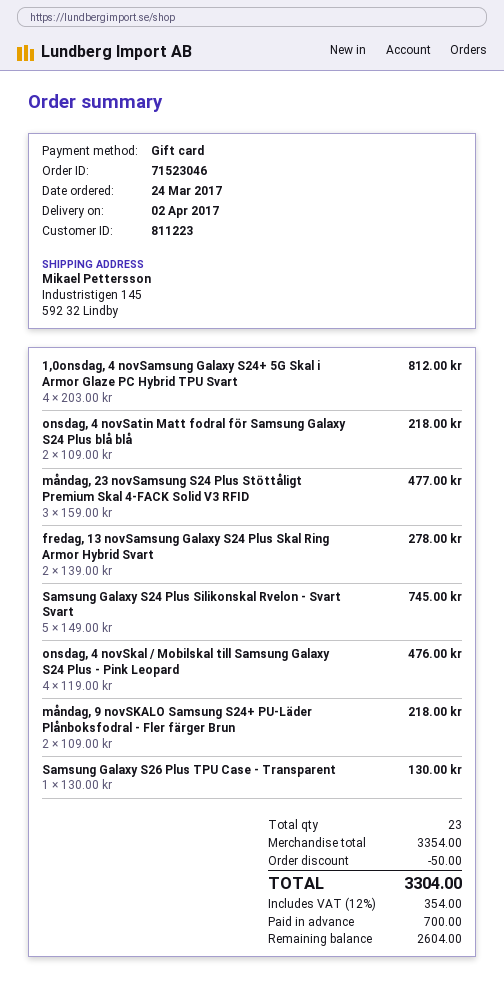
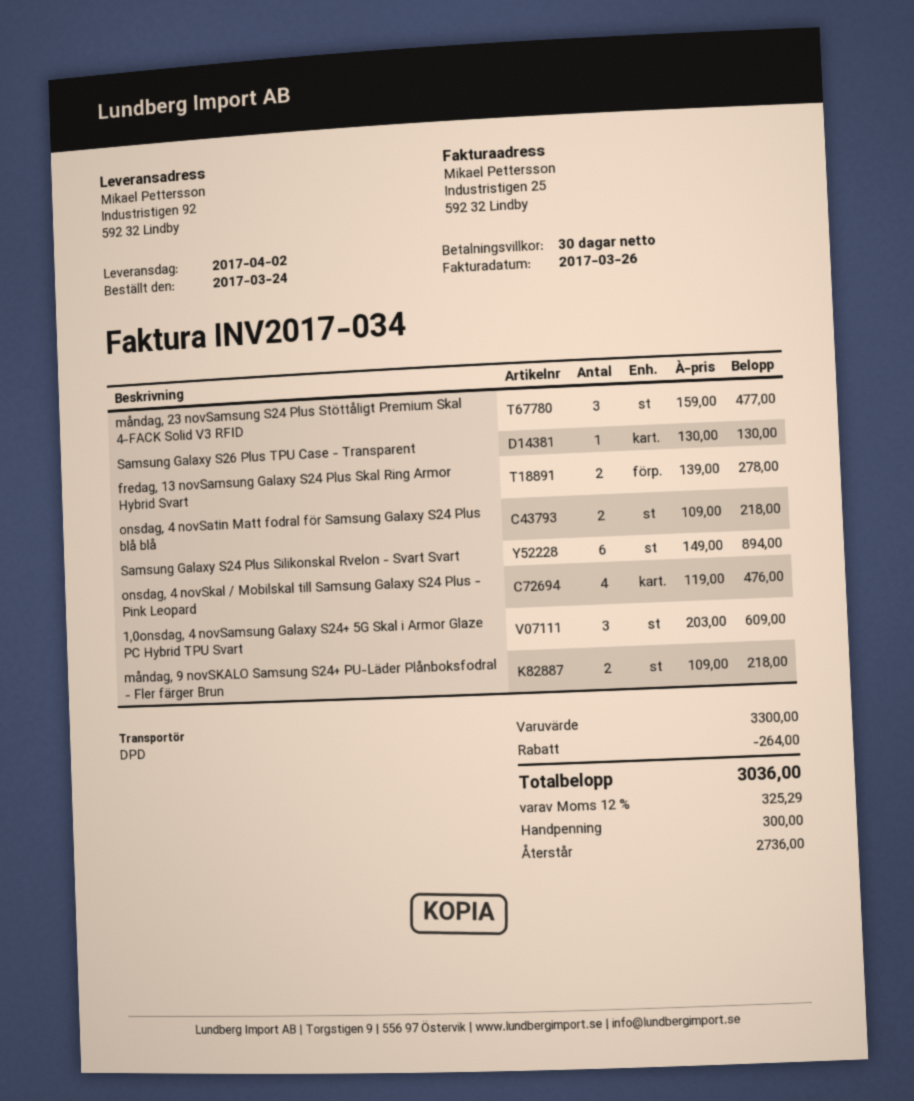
ship to: Industristigen 145, 592 32 Lindby -> Industristigen 92, 592 32 Lindby
1,0onsdag, 4 novSamsung Galaxy S24+ 5G Skal i Armor Glaze PC Hybrid TPU Svart: 4 x 203.00 = 812.00 -> 3 x 203.00 = 609.00
Samsung Galaxy S24 Plus Silikonskal Rvelon - Svart Svart: 5 x 149.00 = 745.00 -> 6 x 149.00 = 894.00
subtotal: 3354.00 -> 3300.00
discount: 50.00 -> 264.00
tax: 12% = 354.00 -> 12% = 325.29
total: 3304.00 -> 3036.00
deposit: 700.00 -> 300.00
balance: 2604.00 -> 2736.00

